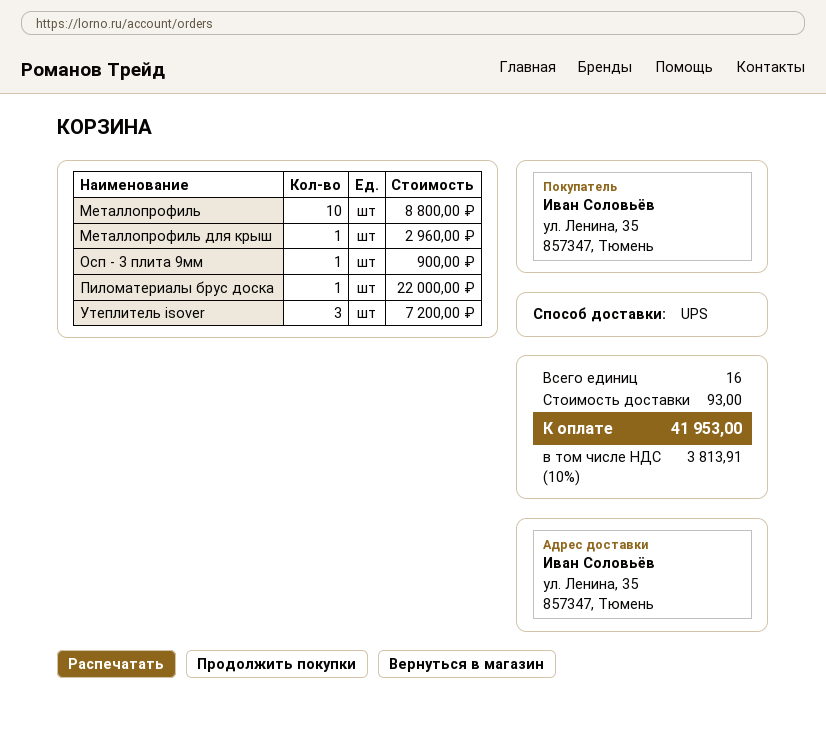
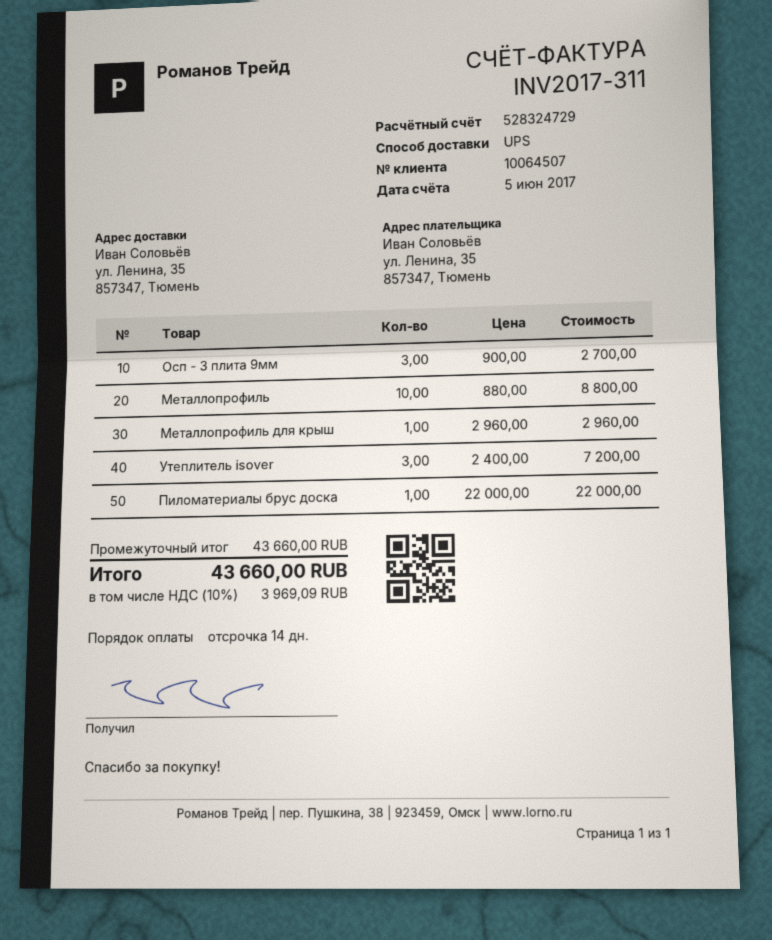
Осп - 3 плита 9мм: 1 for 900.00 -> 3 for 2700.00
shipping: 93.00 -> none
tax: 10% = 3813.91 -> 10% = 3969.09
total: 41953.00 -> 43660.00

